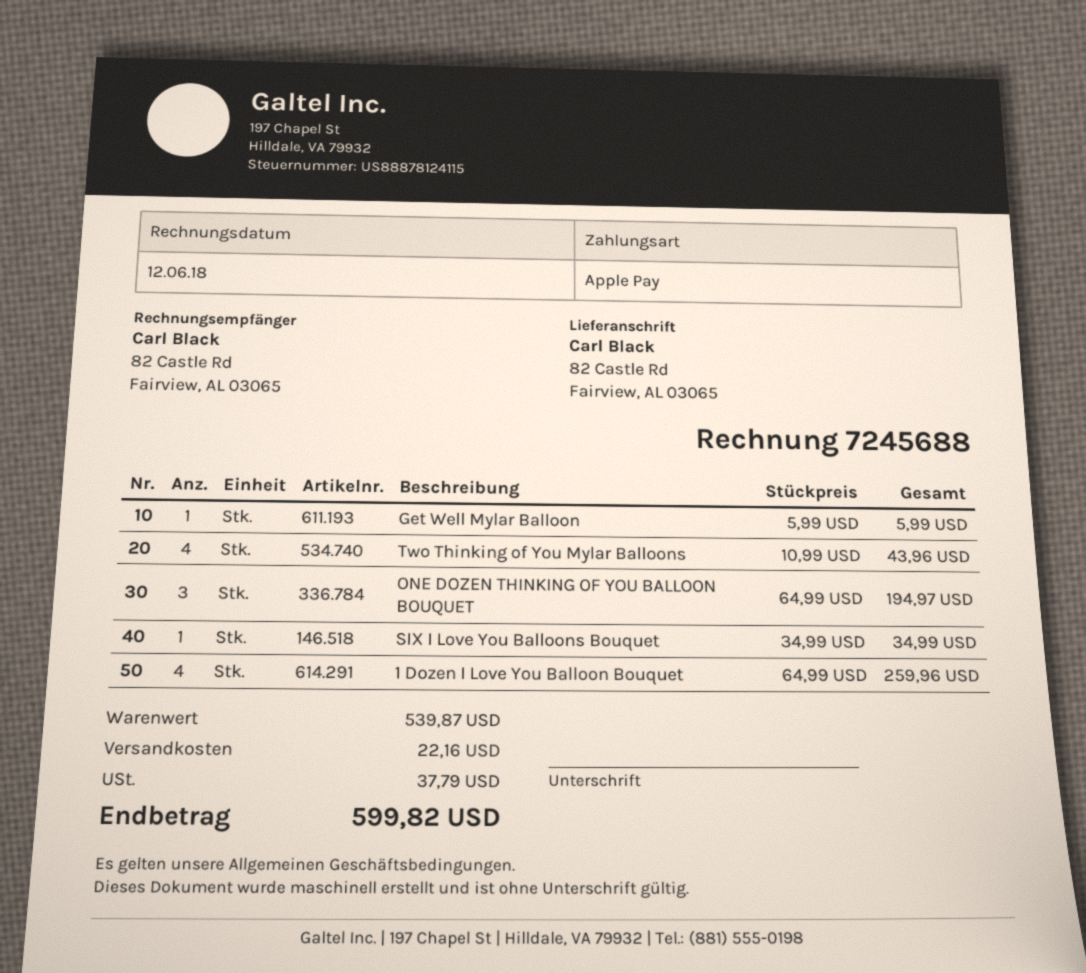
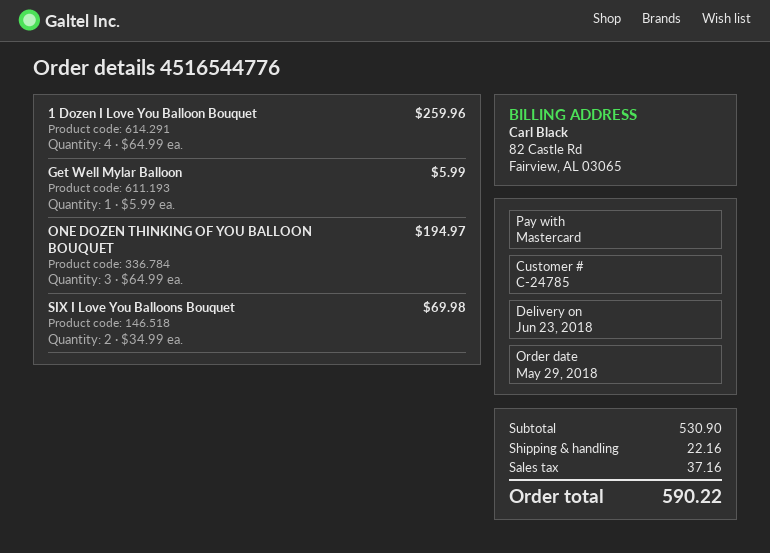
payment method: Apple Pay -> Mastercard
Two Thinking of You Mylar Balloons: 4 x 10.99 = 43.96 -> none
SIX I Love You Balloons Bouquet: 1 x 34.99 = 34.99 -> 2 x 34.99 = 69.98
subtotal: 539.87 -> 530.90
tax: 37.79 -> 37.16
total: 599.82 -> 590.22

